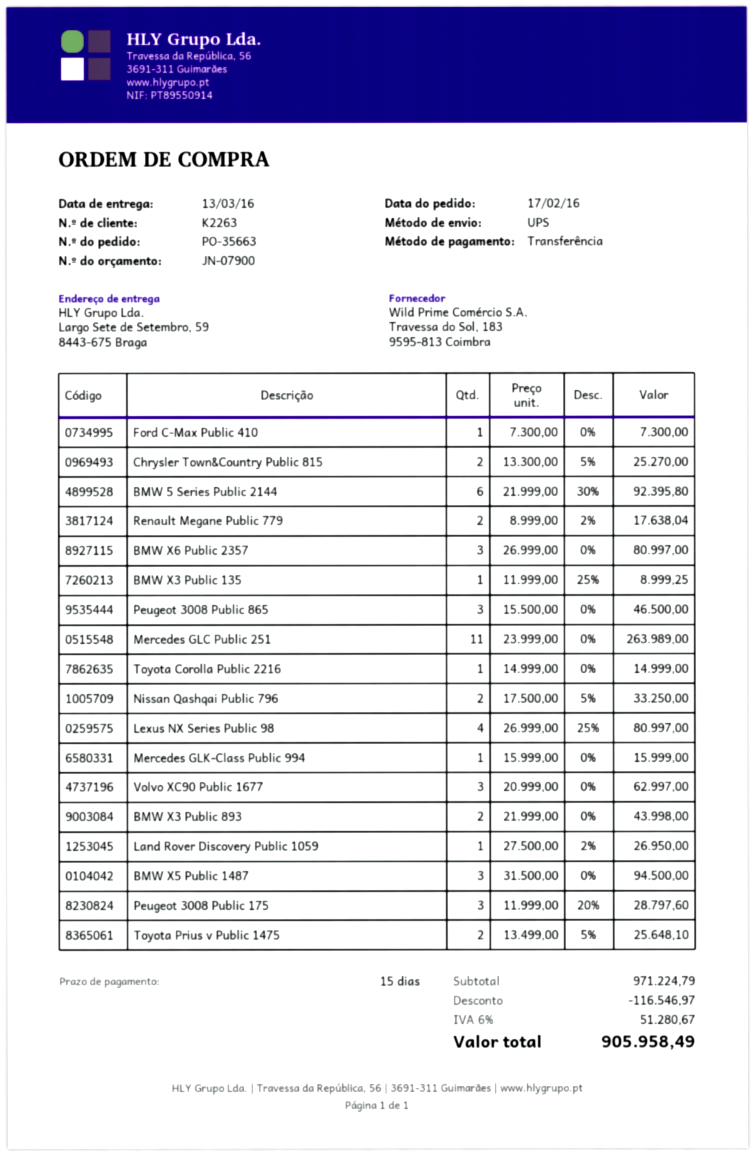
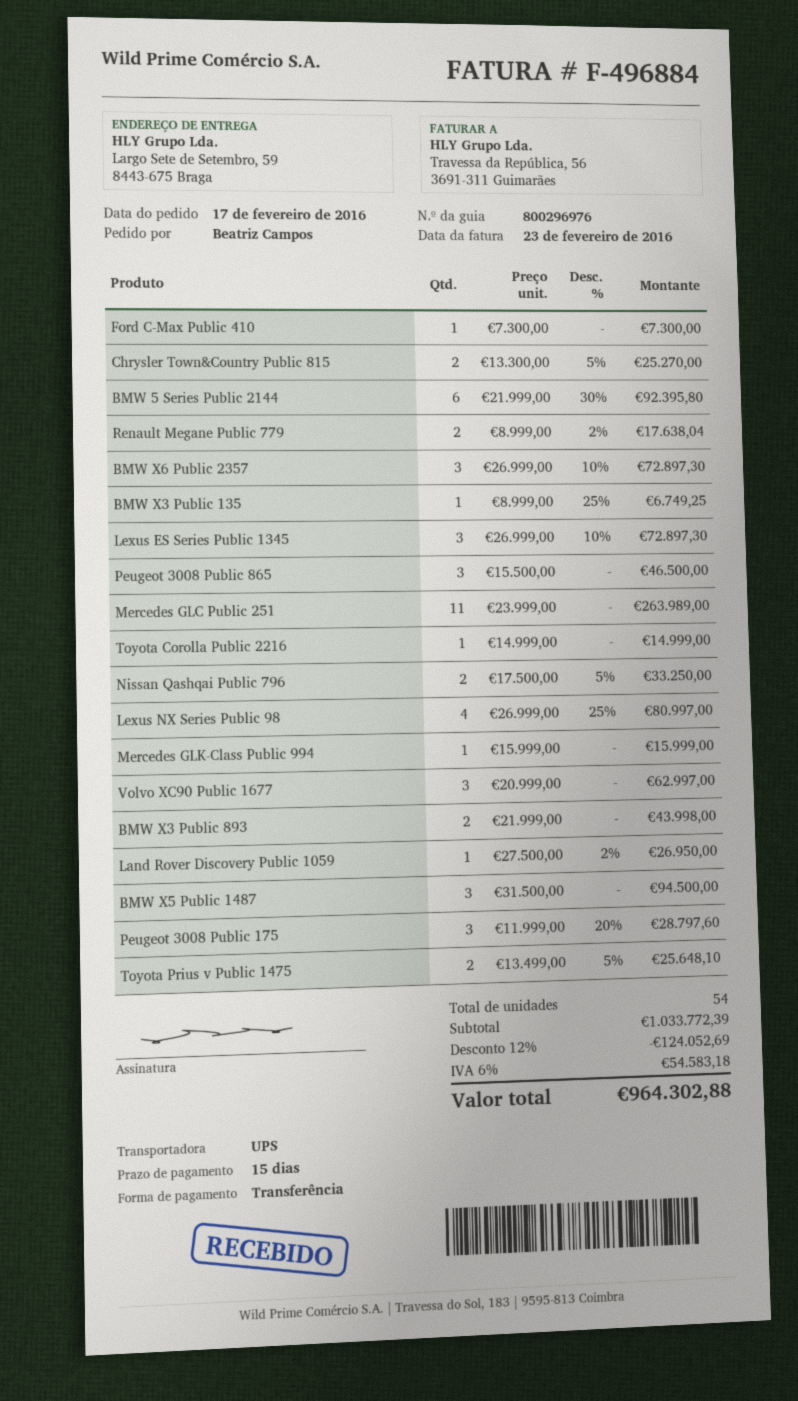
BMW X6 Public 2357: 3 x 26999.00 = 80997.00 -> 3 x 26999.00 - 10% = 72897.30
BMW X3 Public 135: 1 x 11999.00 - 25% = 8999.25 -> 1 x 8999.00 - 25% = 6749.25
Lexus ES Series Public 1345: none -> 3 x 26999.00 - 10% = 72897.30
subtotal: 971224.79 -> 1033772.39
discount: 116546.97 -> 124052.69
tax: 6% = 51280.67 -> 6% = 54583.18
total: 905958.49 -> 964302.88

